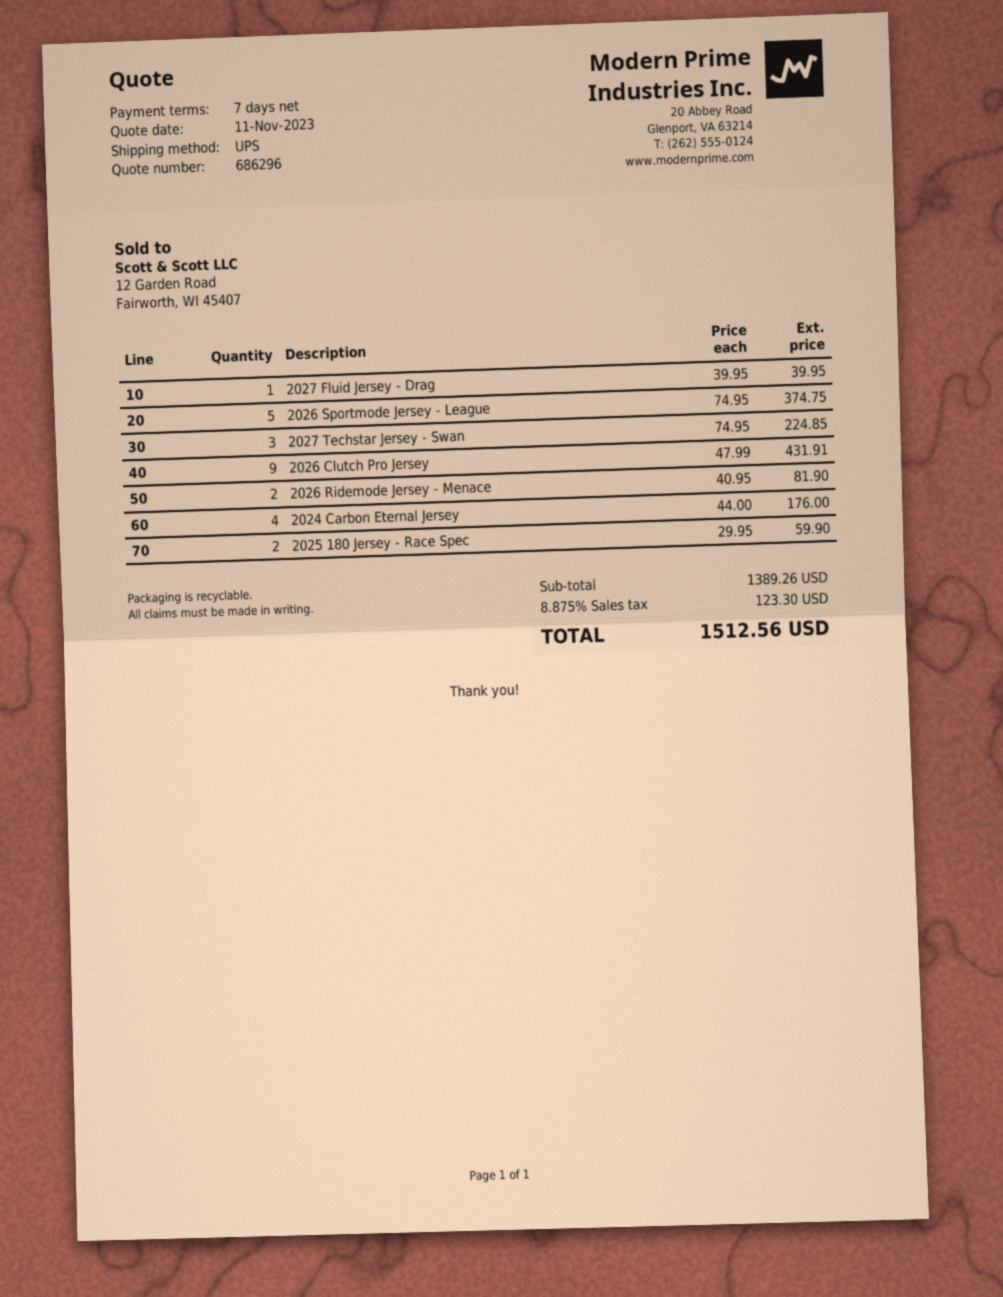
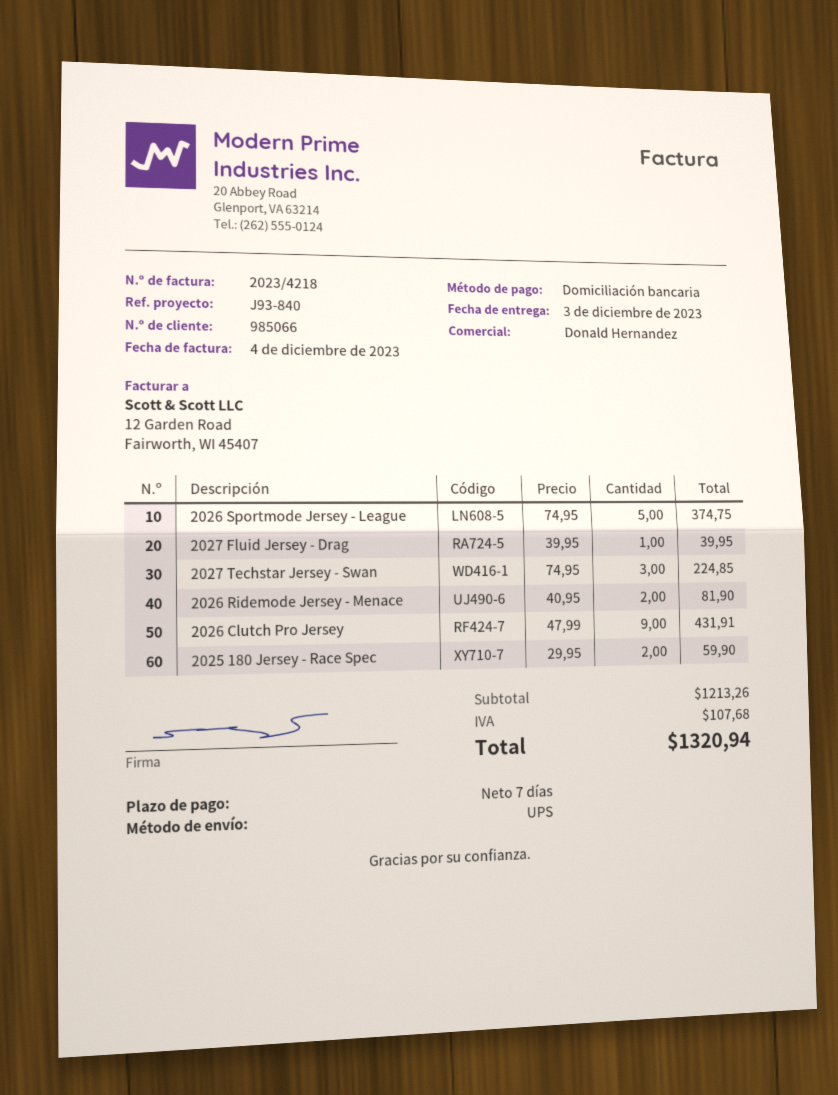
2024 Carbon Eternal Jersey: 4 x 44.00 = 176.00 -> none
subtotal: 1389.26 -> 1213.26
tax: 123.30 -> 107.68
total: 1512.56 -> 1320.94

